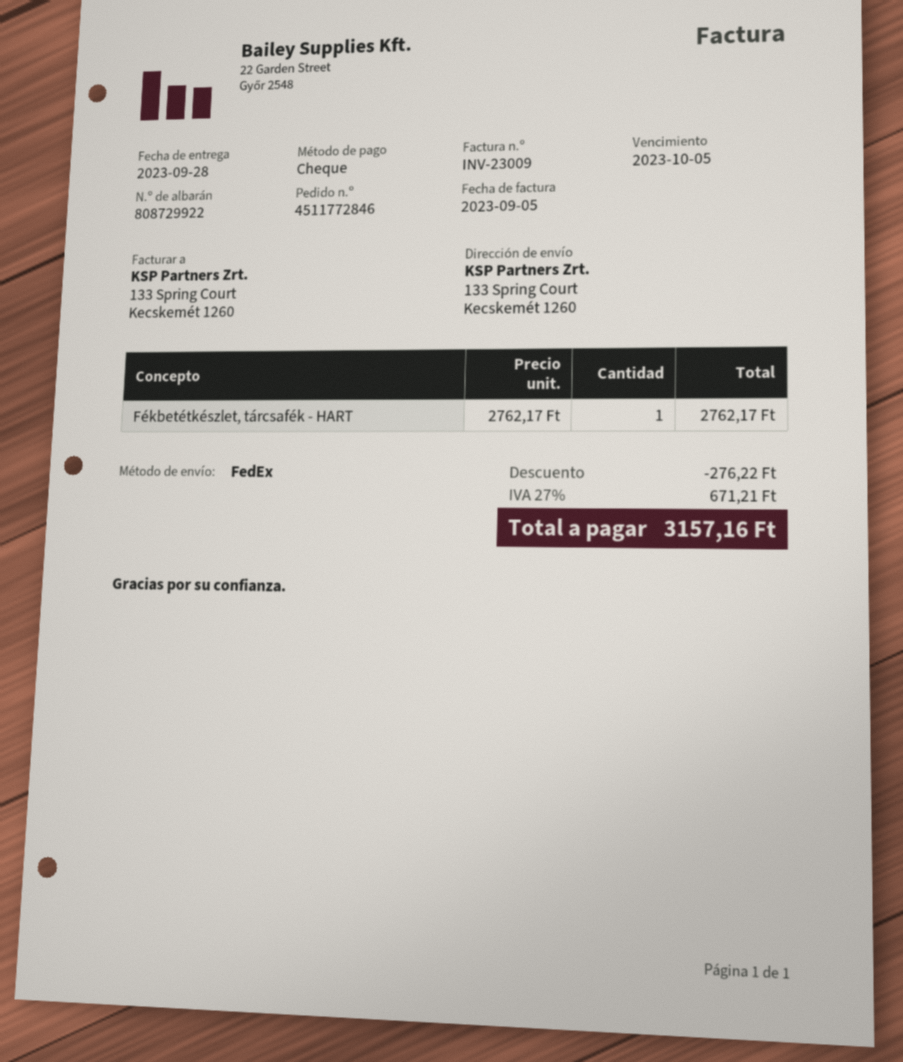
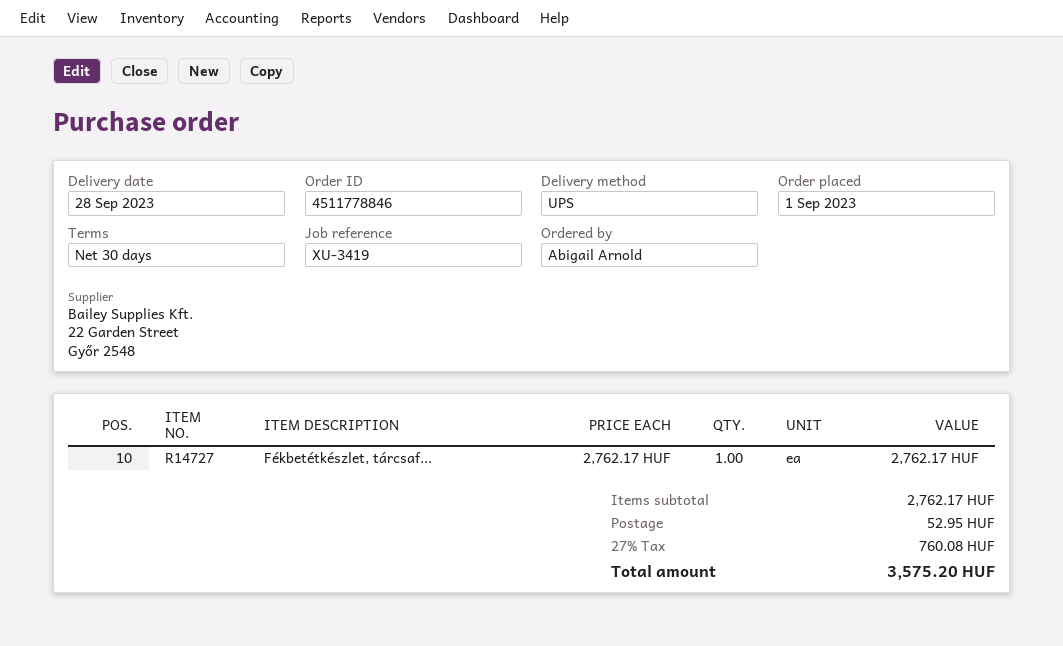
order number: 4511772846 -> 4511778846
shipping method: FedEx -> UPS
discount: 276.22 -> none
shipping: none -> 52.95
tax: 27% = 671.21 -> 27% = 760.08
total: 3157.16 -> 3575.20

